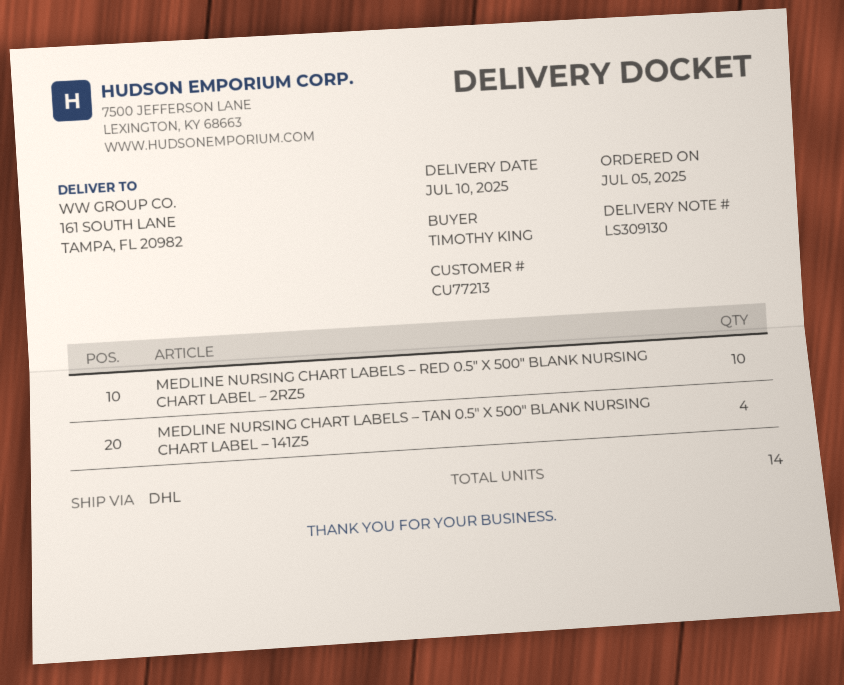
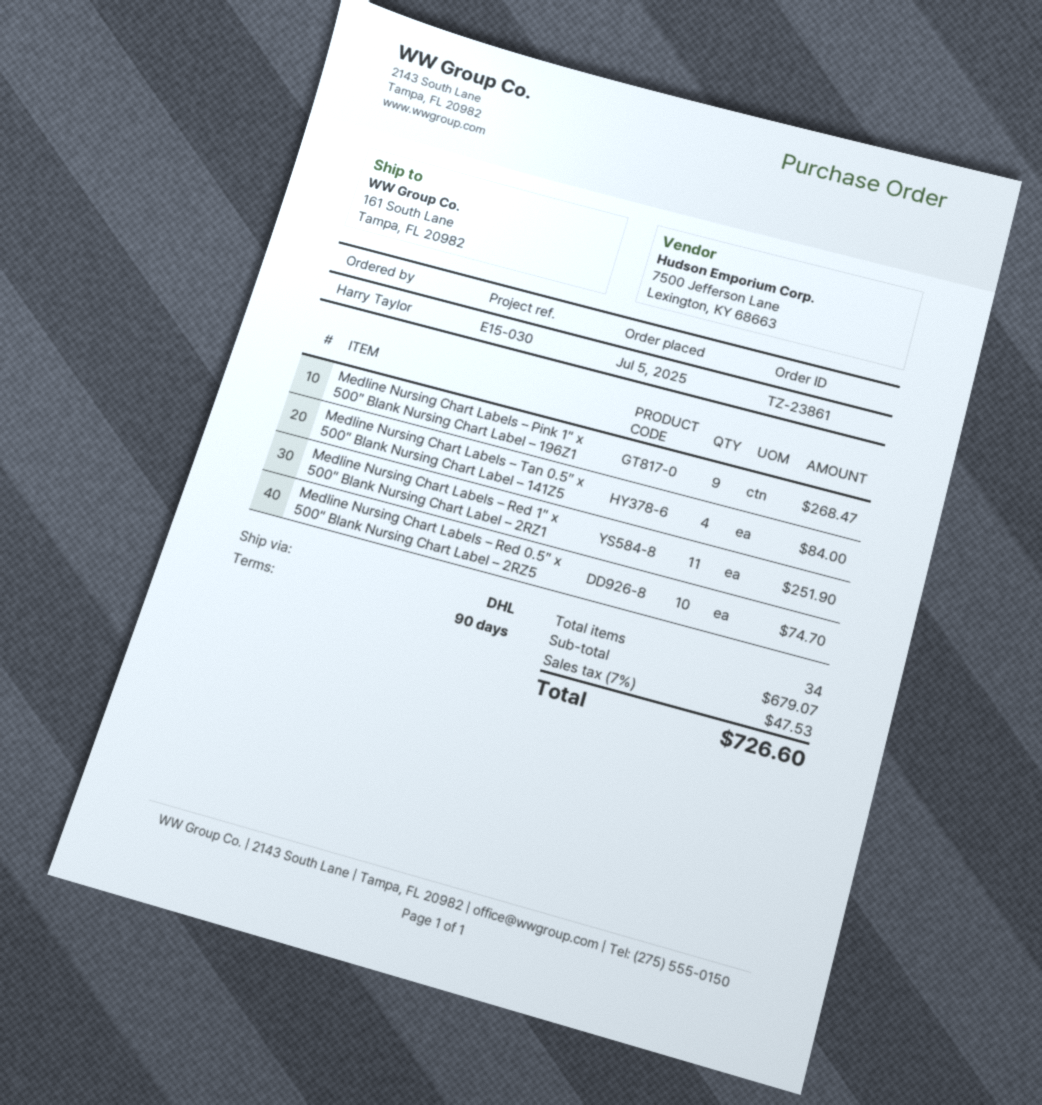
ordered by: TIMOTHY KING -> Harry Taylor
Medline Nursing Chart Labels – Pink 1″ x 500″ Blank Nursing Chart Label – 196Z1: none -> 9
Medline Nursing Chart Labels – Red 1″ x 500″ Blank Nursing Chart Label – 2RZ1: none -> 11
total quantity: 14 -> 34

